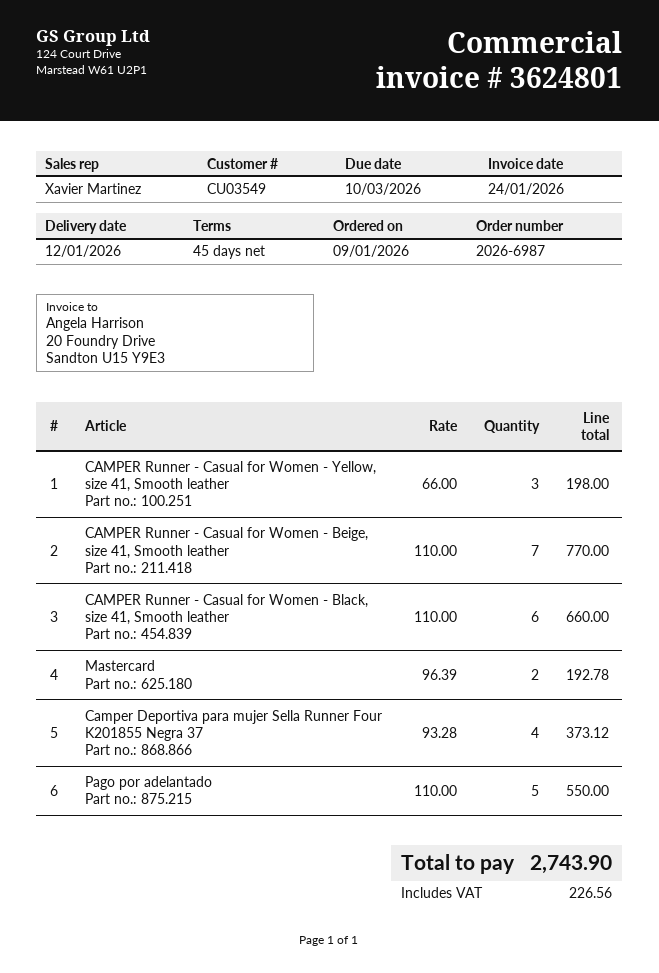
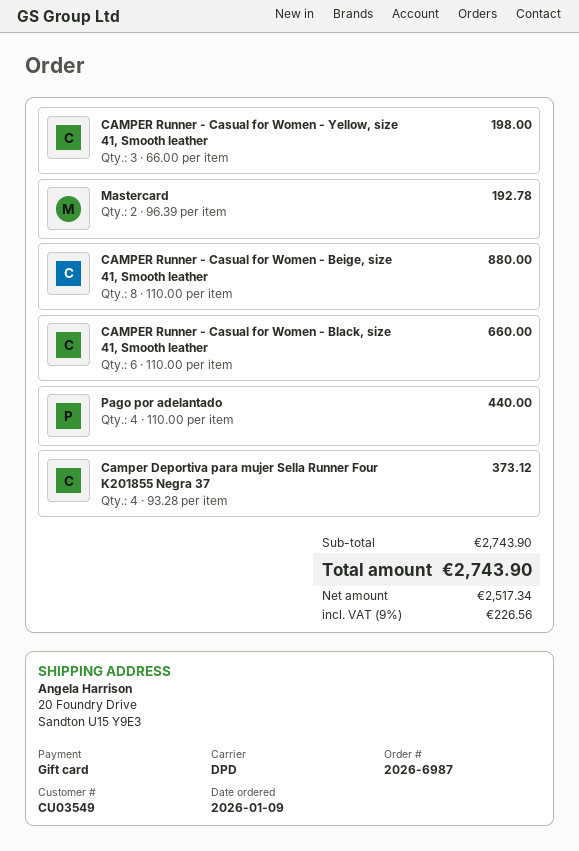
CAMPER Runner - Casual for Women - Beige, size 41, Smooth leather: 7 x 110.00 = 770.00 -> 8 x 110.00 = 880.00
Pago por adelantado: 5 x 110.00 = 550.00 -> 4 x 110.00 = 440.00

